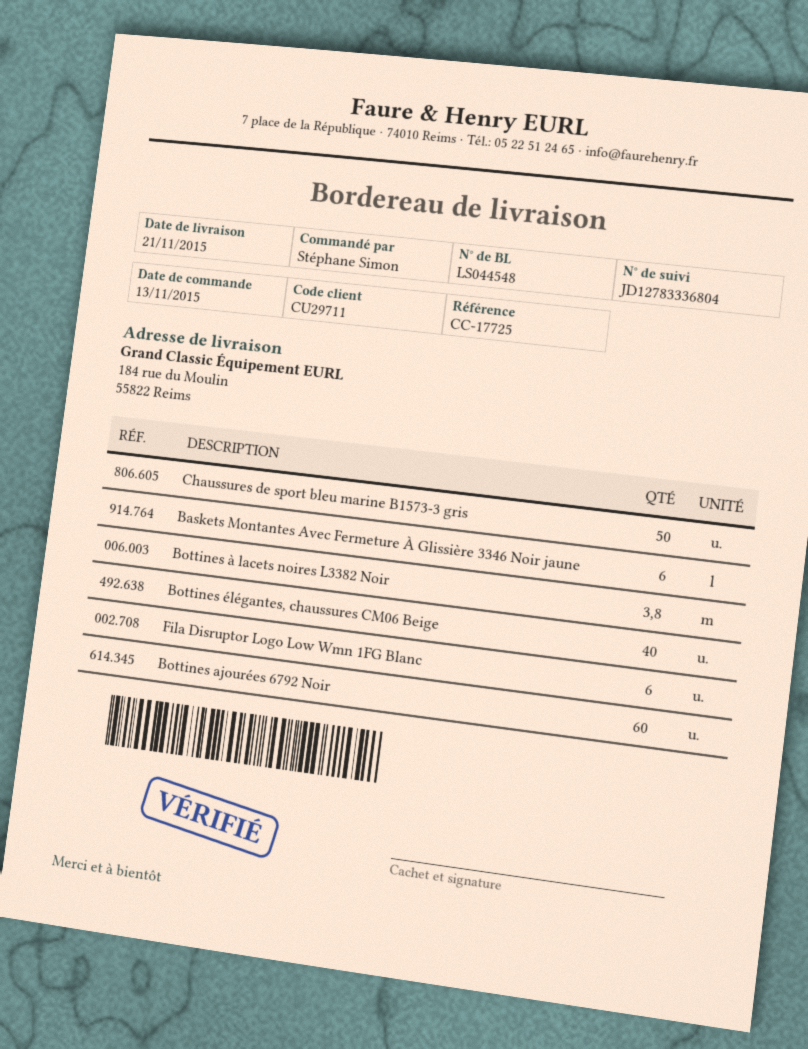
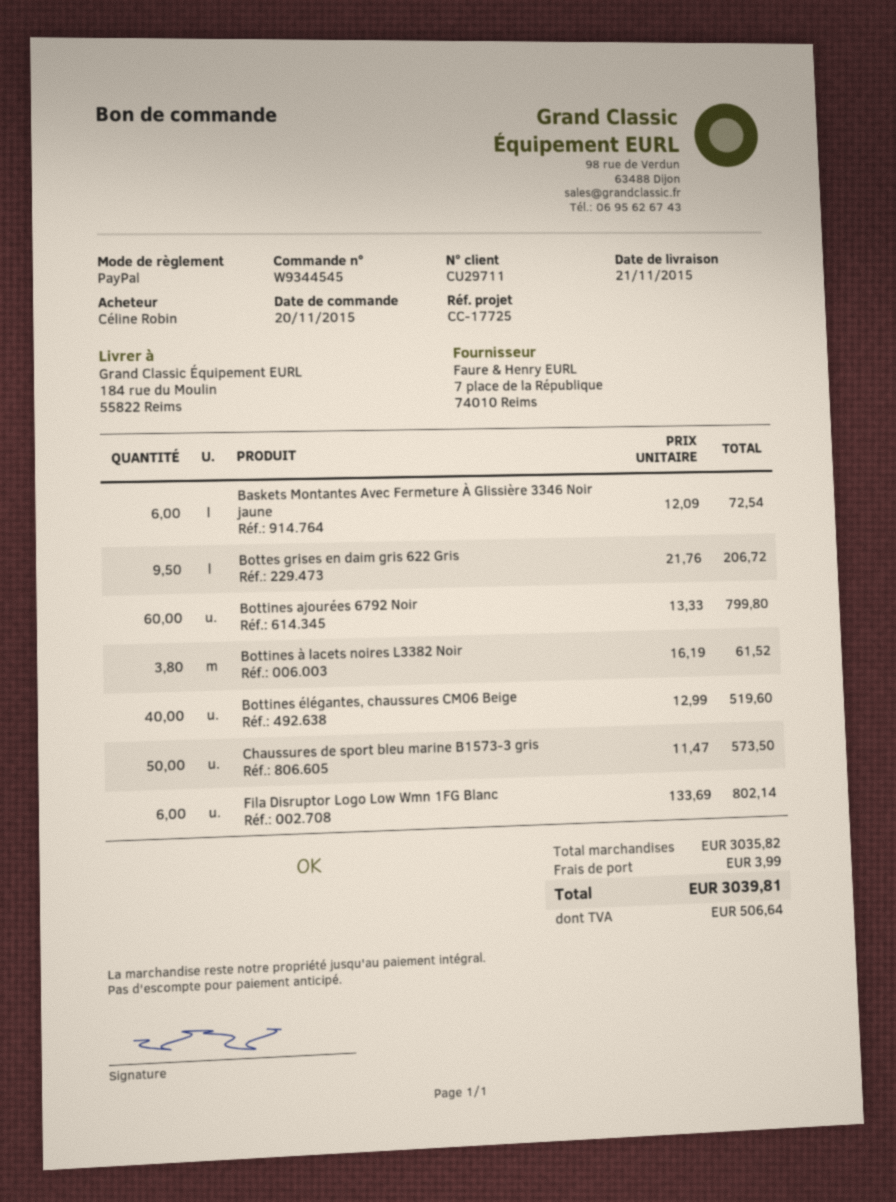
order date: 2015-11-13 -> 2015-11-20
ordered by: Stéphane Simon -> Céline Robin
Bottes grises en daim gris 622 Gris: none -> 9.5

